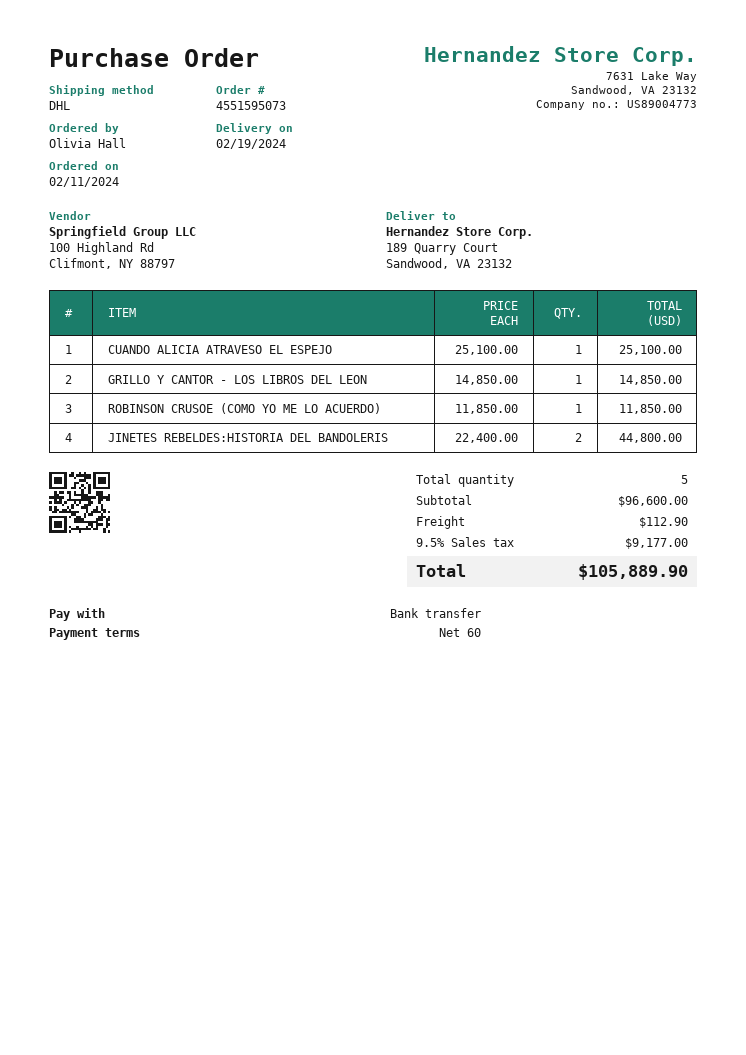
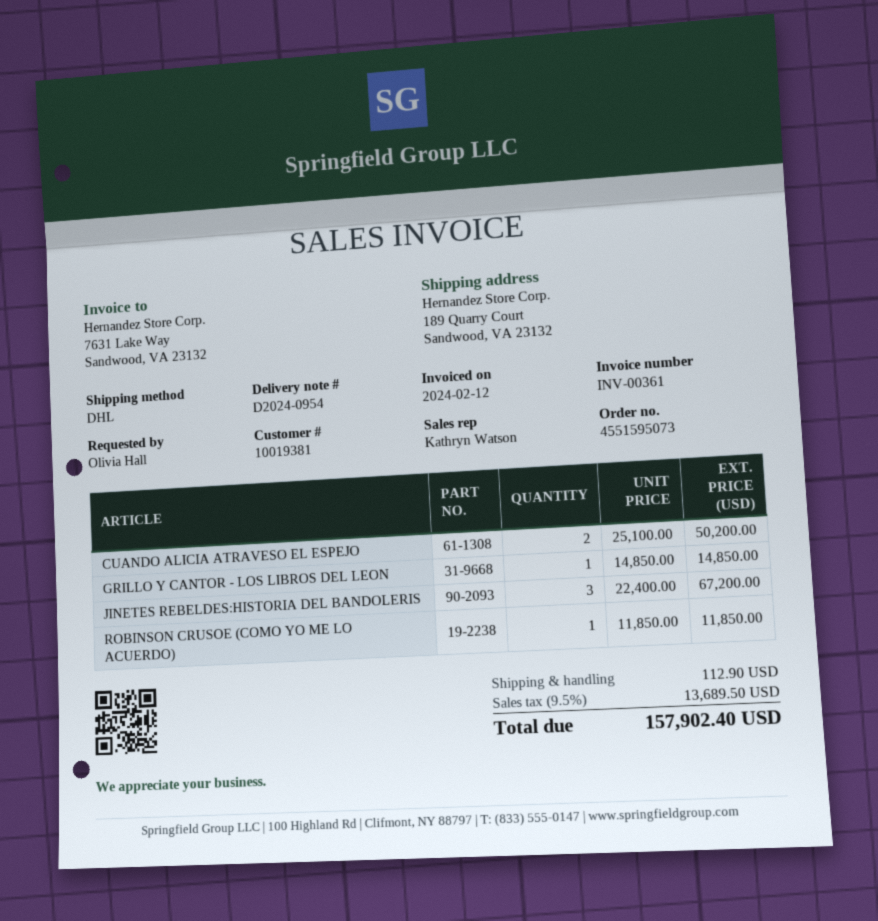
CUANDO ALICIA ATRAVESO EL ESPEJO: 1 x 25100.00 = 25100.00 -> 2 x 25100.00 = 50200.00
JINETES REBELDES:HISTORIA DEL BANDOLERIS: 2 x 22400.00 = 44800.00 -> 3 x 22400.00 = 67200.00
tax: 9.5% = 9177.00 -> 9.5% = 13689.50
total: 105889.90 -> 157902.40

